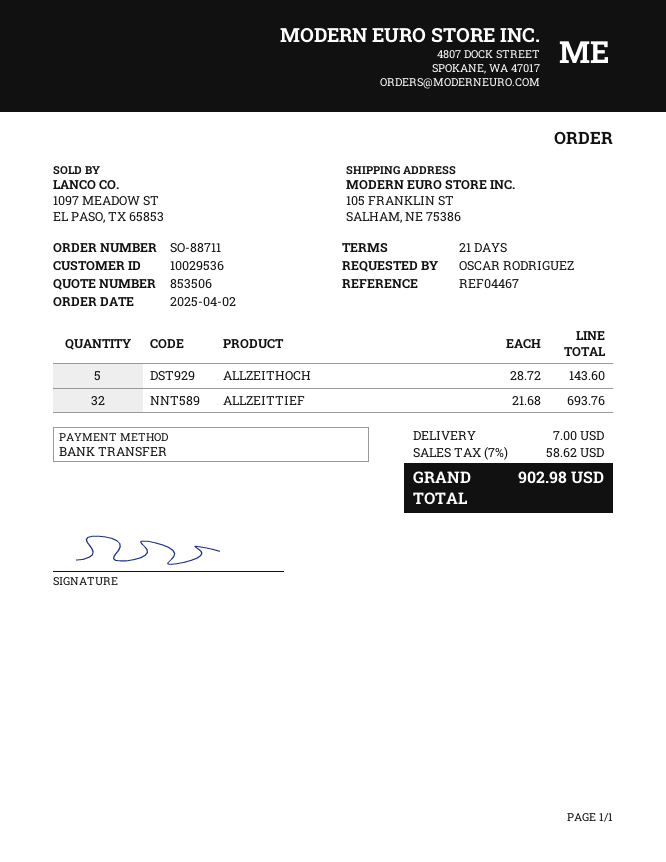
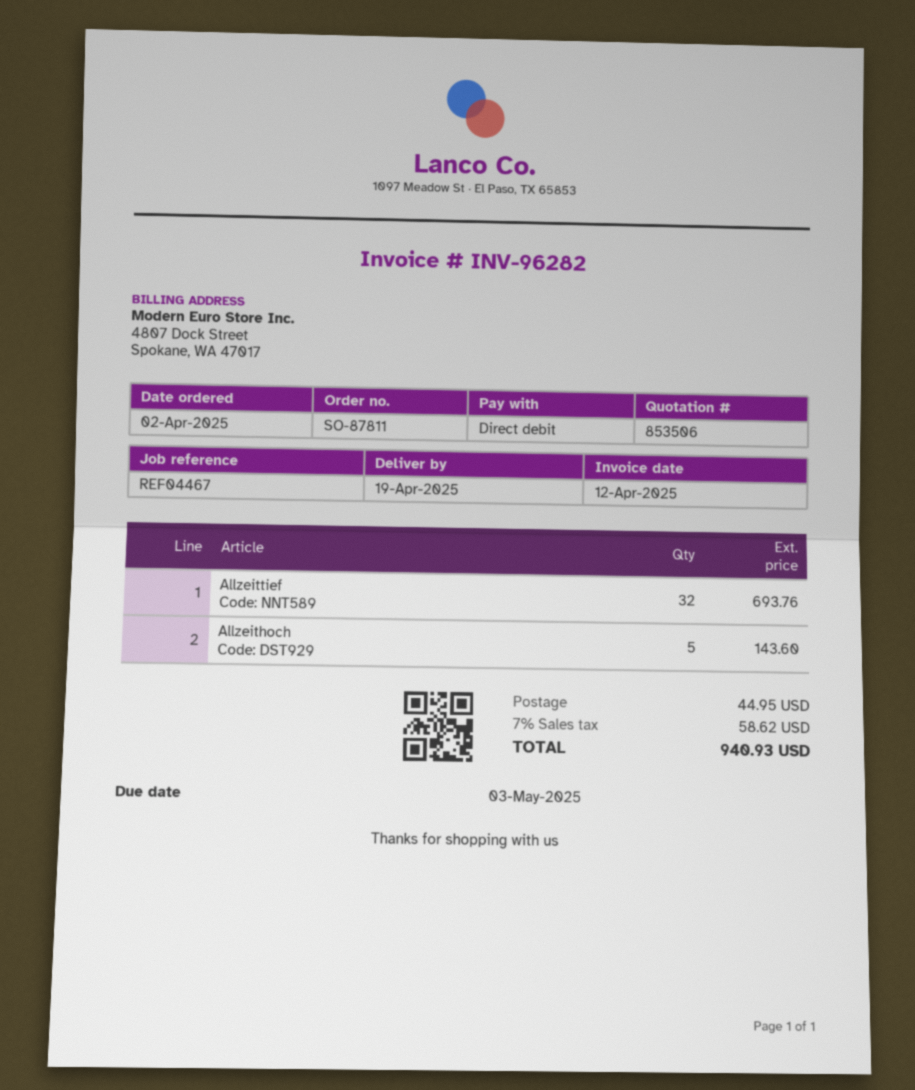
order number: SO-88711 -> SO-87811
payment method: bank transfer -> direct debit
shipping: 7.00 -> 44.95
total: 902.98 -> 940.93

